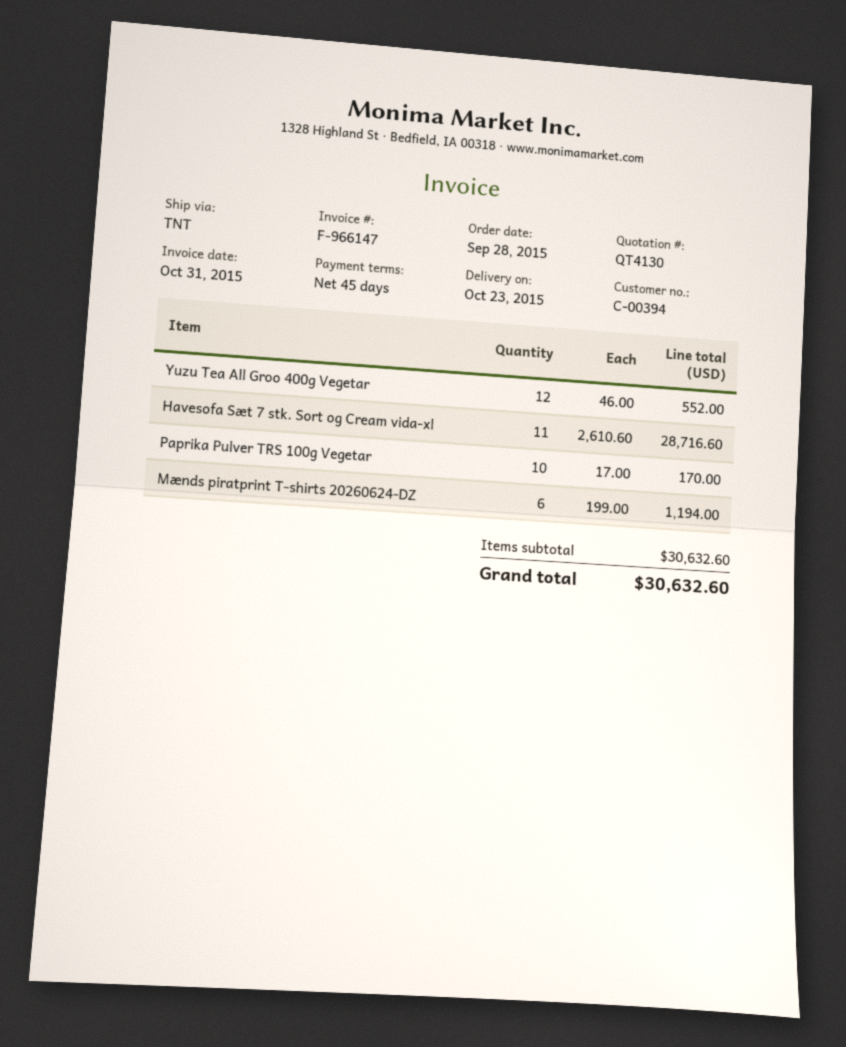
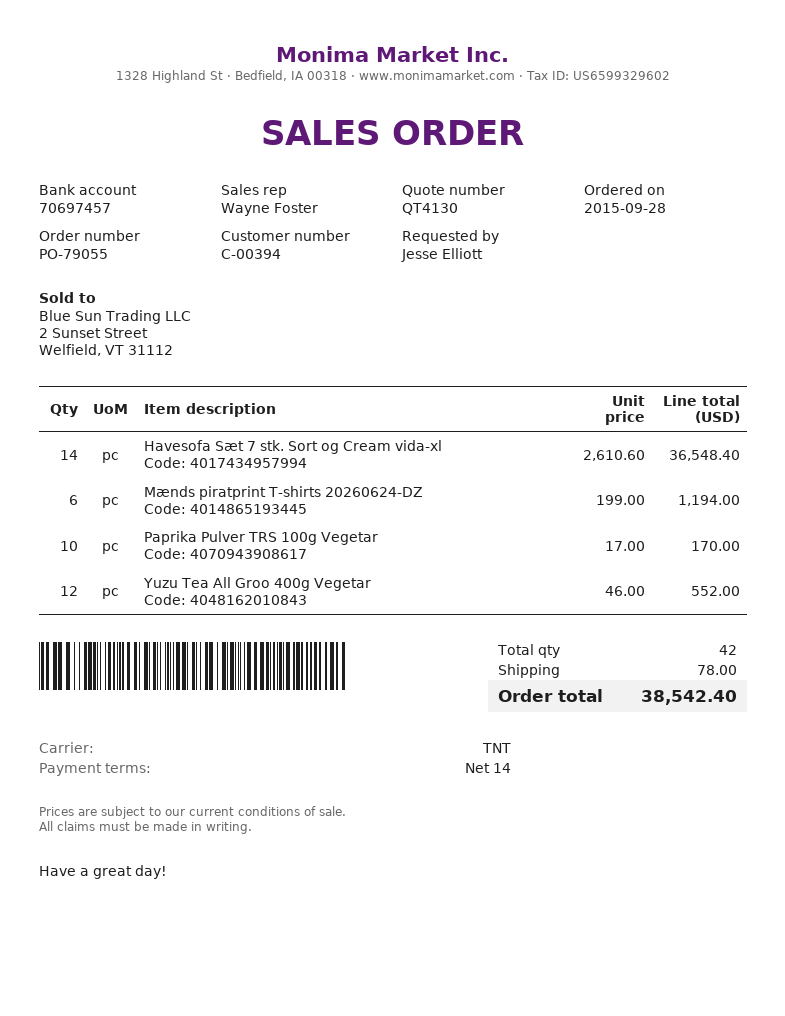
payment terms: 45 days -> 14 days
Havesofa Sæt 7 stk. Sort og Cream vida-xl: 11 x 2610.60 = 28716.60 -> 14 x 2610.60 = 36548.40
shipping: none -> 78.00
total: 30632.60 -> 38542.40

